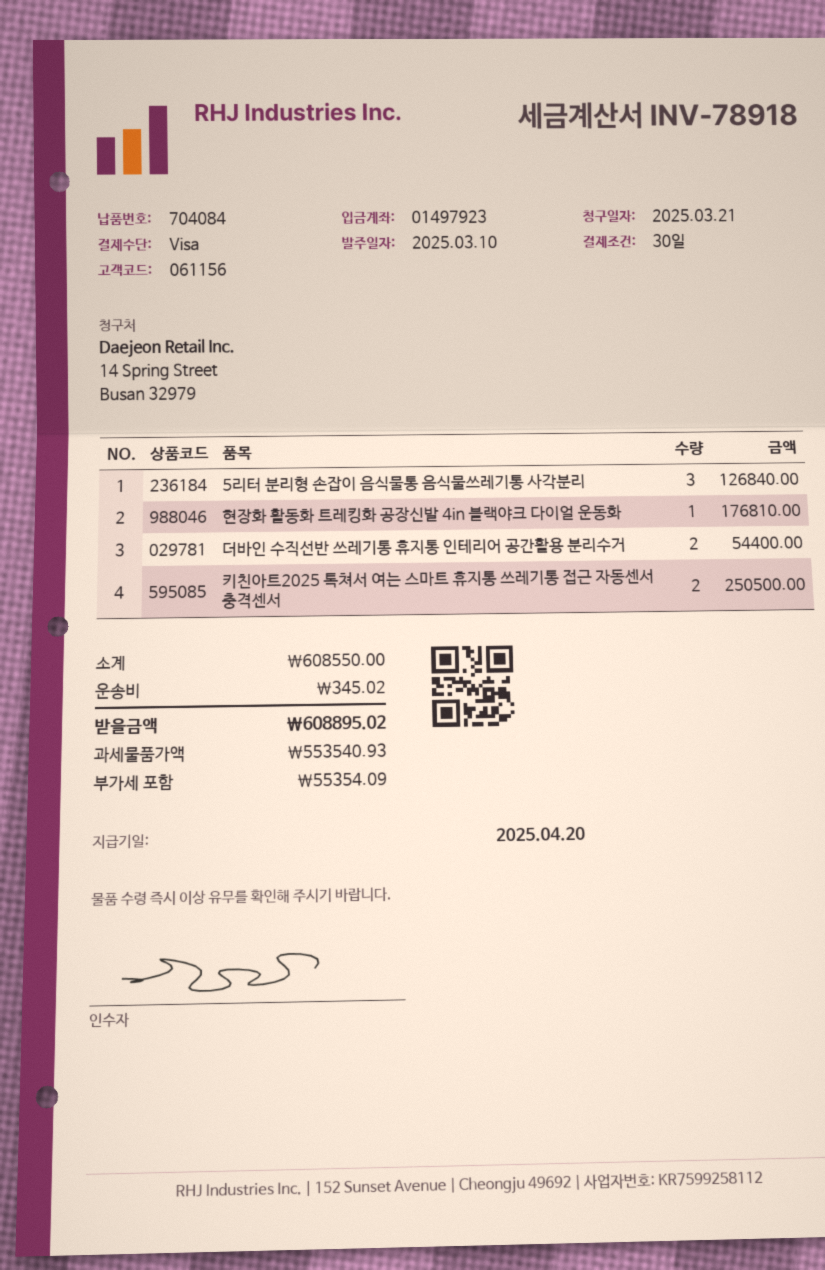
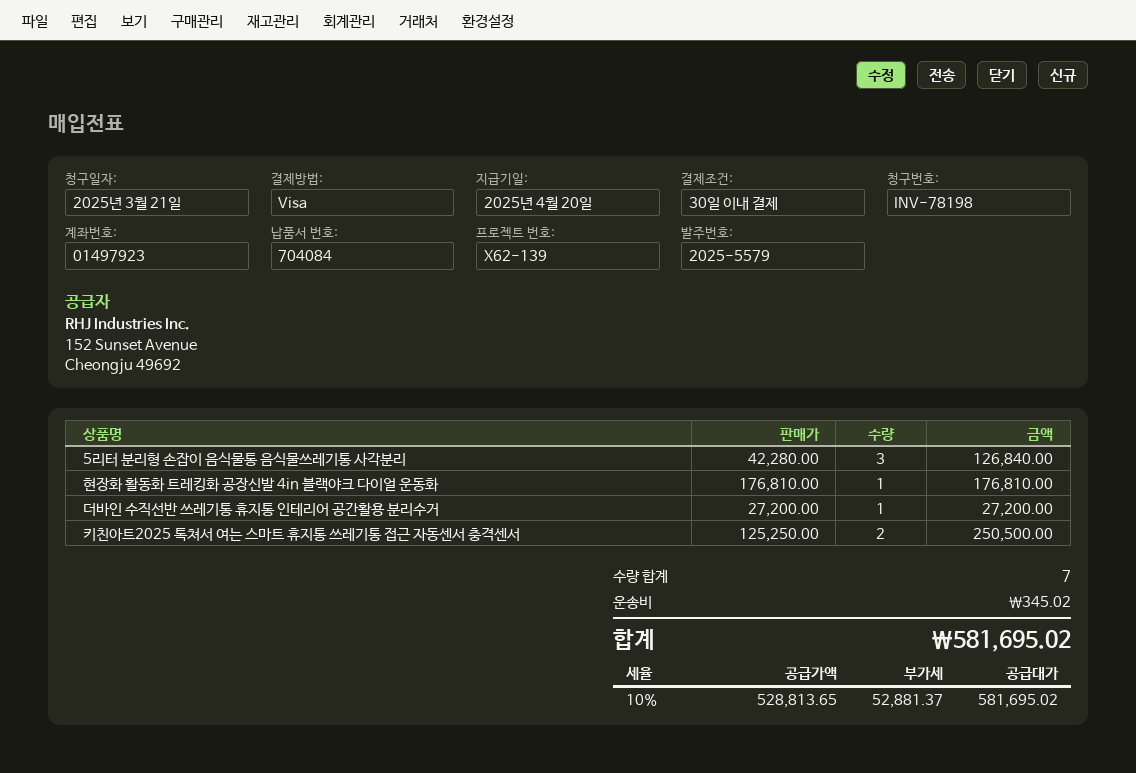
invoice number: INV-78918 -> INV-78198
더바인 수직선반 쓰레기통 휴지통 인테리어 공간활용 분리수거: 2 for 54400.00 -> 1 for 27200.00
net: 553540.93 -> 528813.65
tax: 55354.09 -> 52881.37
total: 608895.02 -> 581695.02

